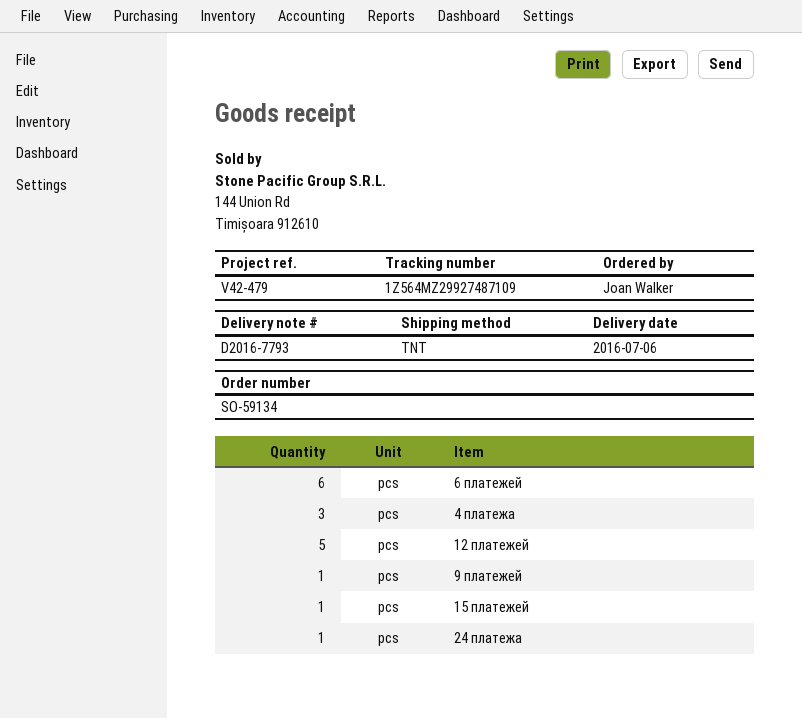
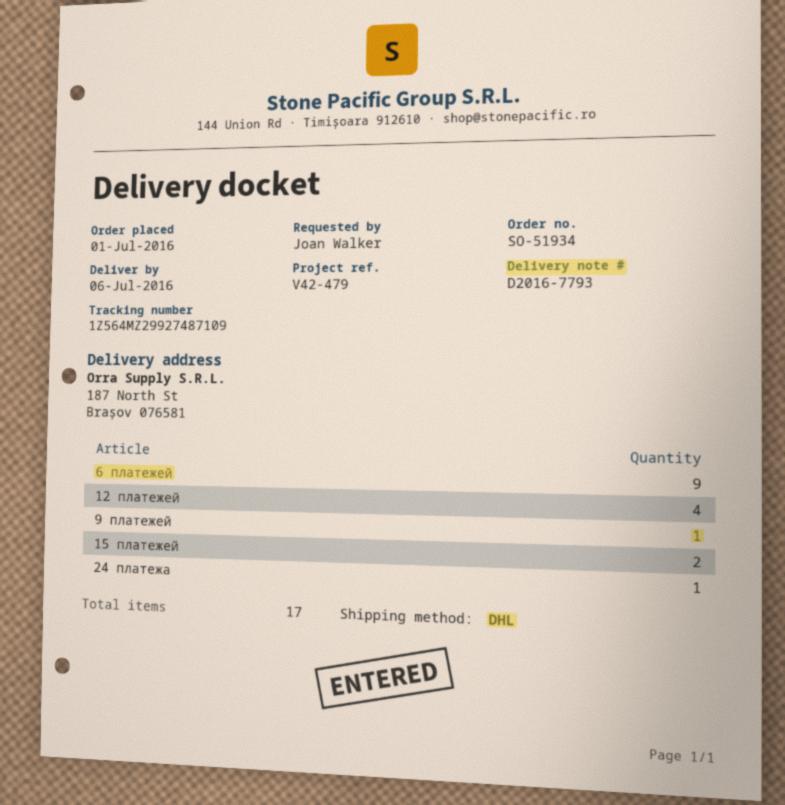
order number: SO-59134 -> SO-51934
shipping method: TNT -> DHL
6 платежей: 6 -> 9
4 платежа: 3 -> none
12 платежей: 5 -> 4
15 платежей: 1 -> 2

